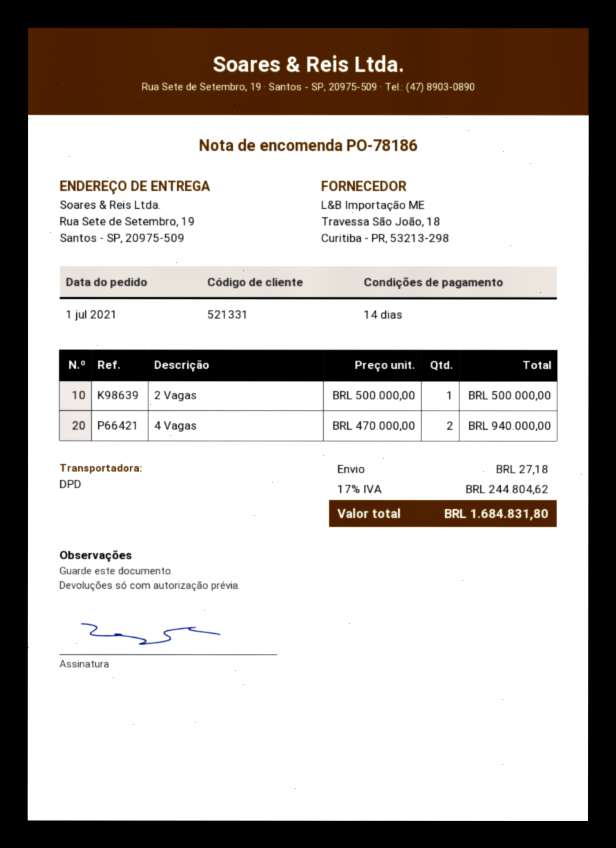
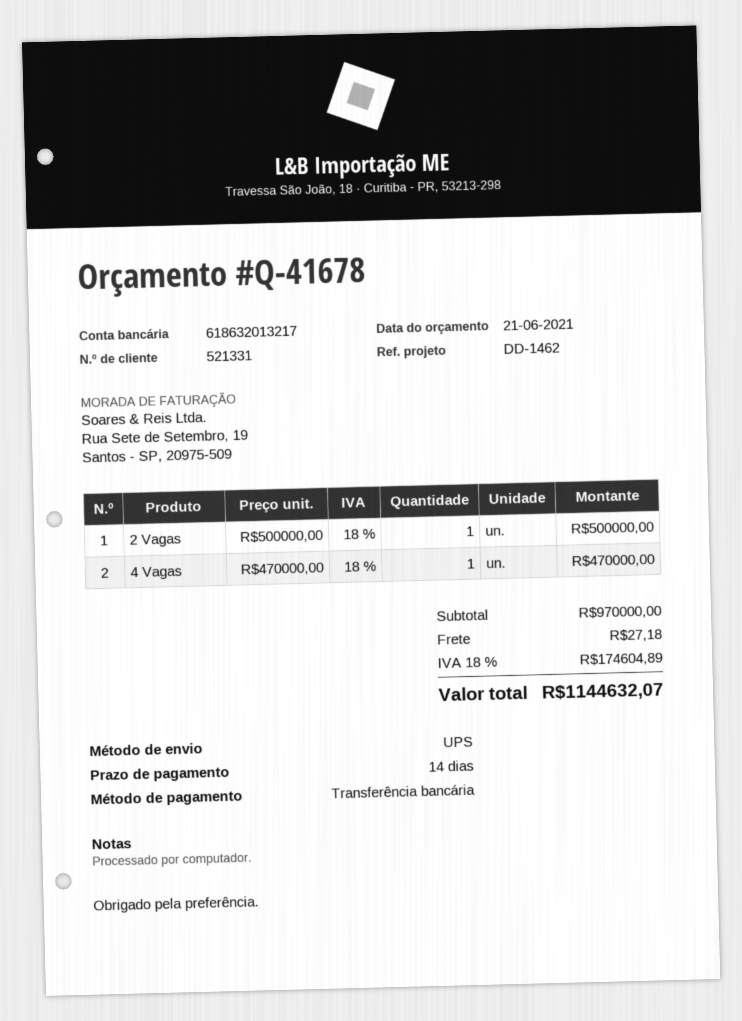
shipping method: DPD -> UPS
4 Vagas: 2 x 470000.00 = 940000.00 -> 1 x 470000.00 = 470000.00
tax: 17% = 244804.62 -> 18% = 174604.89
total: 1684831.80 -> 1144632.07

